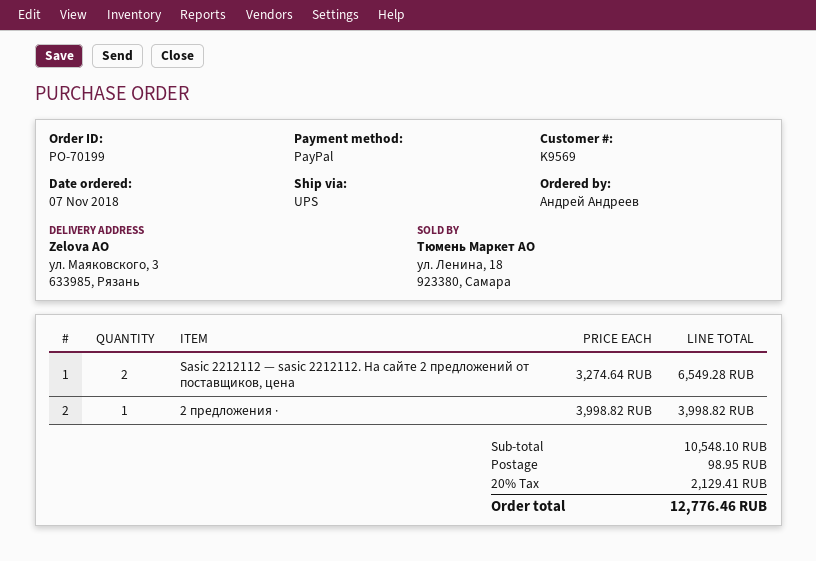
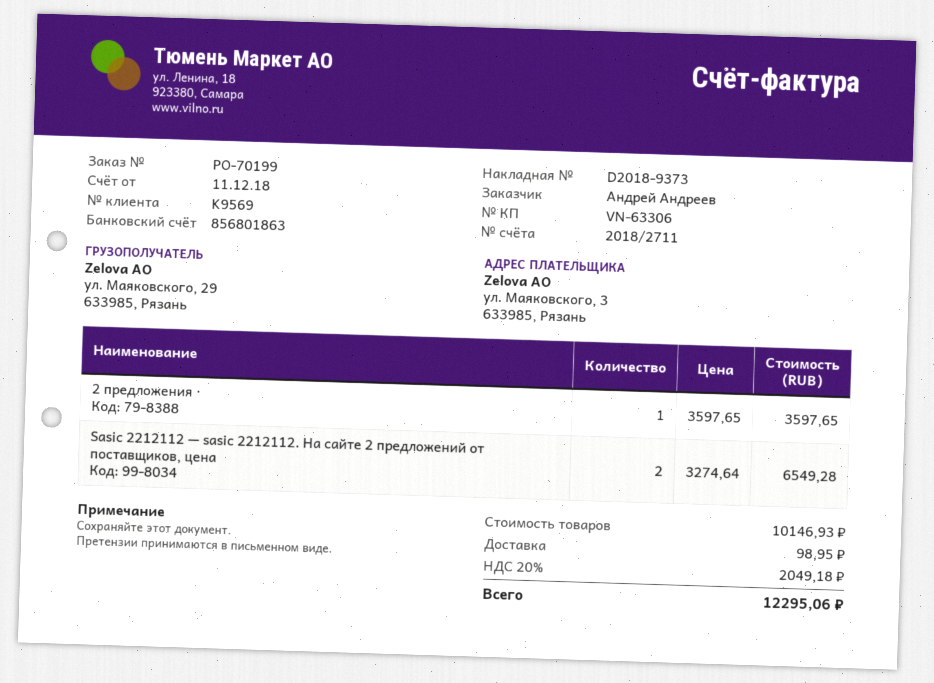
ship to: ул. Маяковского, 3, 633985, Рязань -> ул. Маяковского, 29, 633985, Рязань
2 предложения ·: 1 x 3998.82 = 3998.82 -> 1 x 3597.65 = 3597.65
subtotal: 10548.10 -> 10146.93
tax: 20% = 2129.41 -> 20% = 2049.18
total: 12776.46 -> 12295.06

